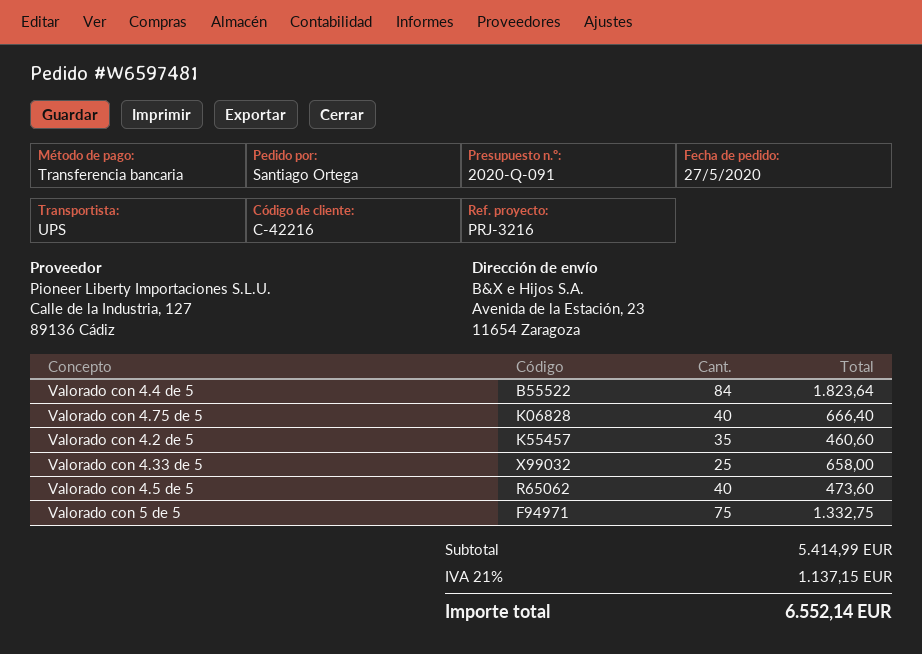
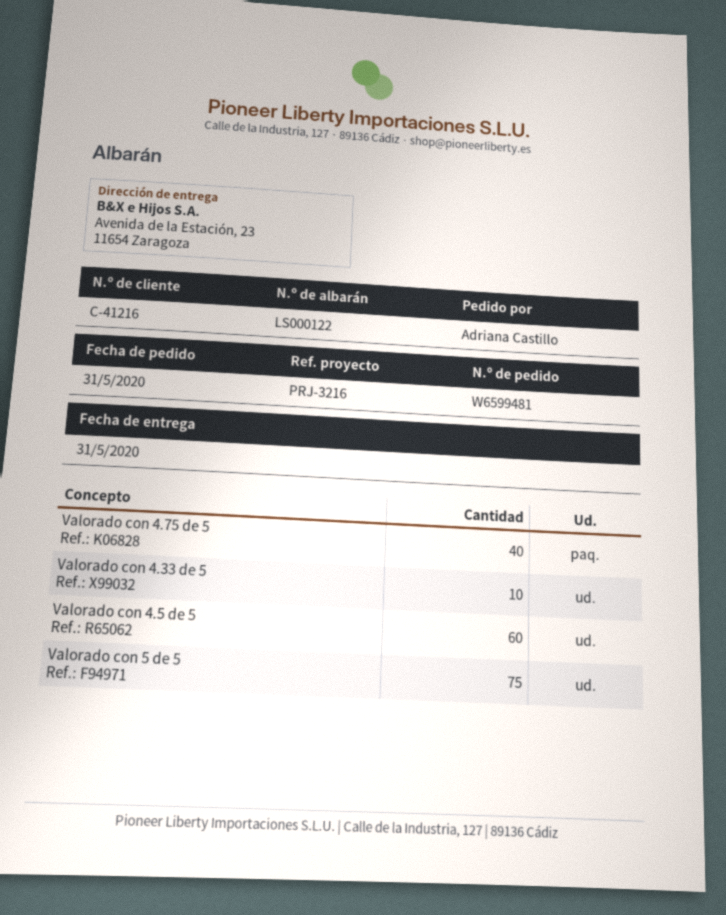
order number: W6597481 -> W6599481
order date: 2020-05-27 -> 2020-05-31
customer number: C-42216 -> C-41216
ordered by: Santiago Ortega -> Adriana Castillo
Valorado con 4.4 de 5: 84 -> none
Valorado con 4.2 de 5: 35 -> none
Valorado con 4.33 de 5: 25 -> 10
Valorado con 4.5 de 5: 40 -> 60

